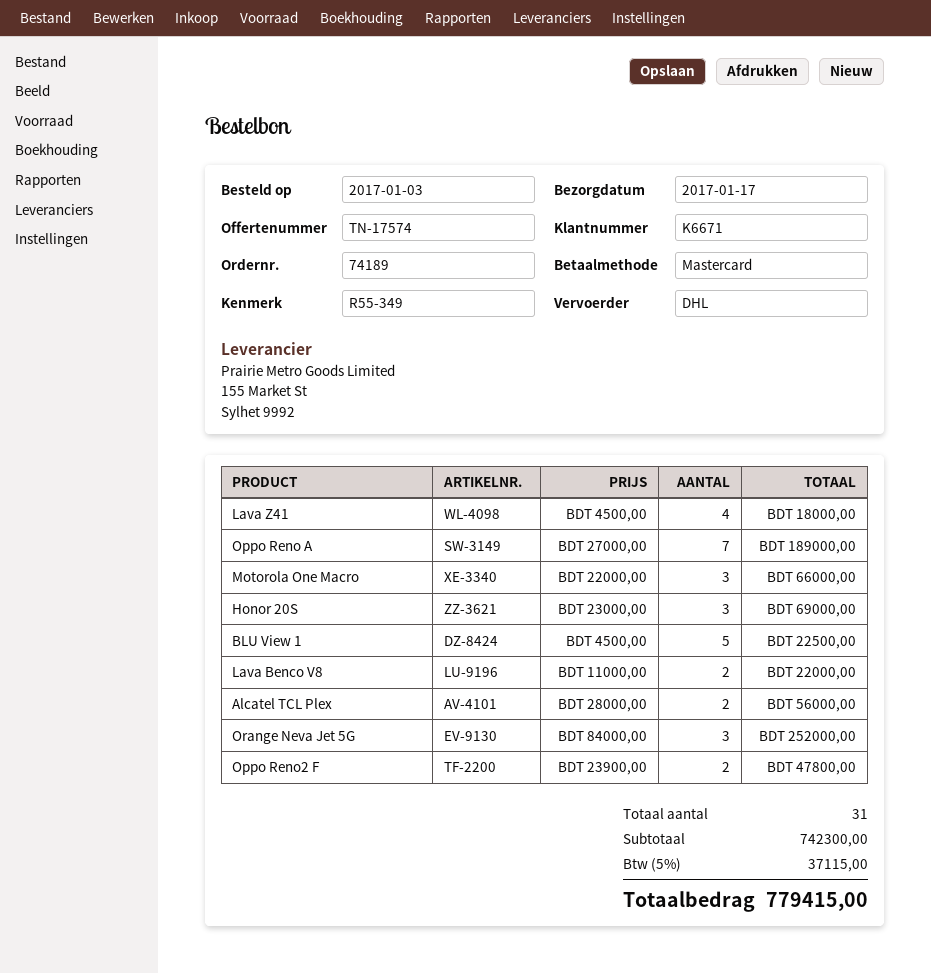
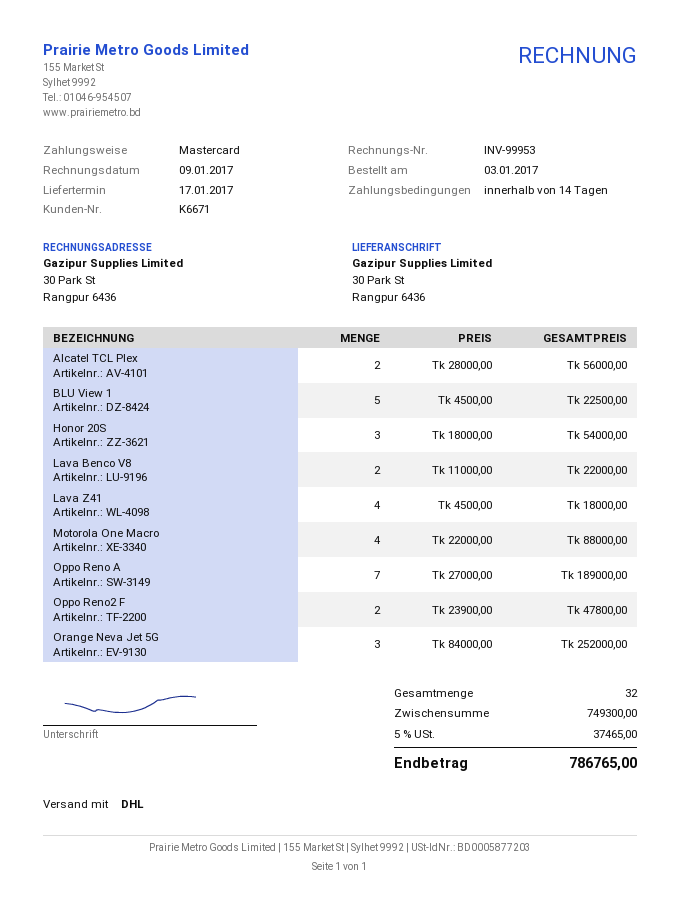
Motorola One Macro: 3 x 22000.00 = 66000.00 -> 4 x 22000.00 = 88000.00
Honor 20S: 3 x 23000.00 = 69000.00 -> 3 x 18000.00 = 54000.00
total quantity: 31 -> 32
subtotal: 742300.00 -> 749300.00
tax: 5% = 37115.00 -> 5% = 37465.00
total: 779415.00 -> 786765.00

